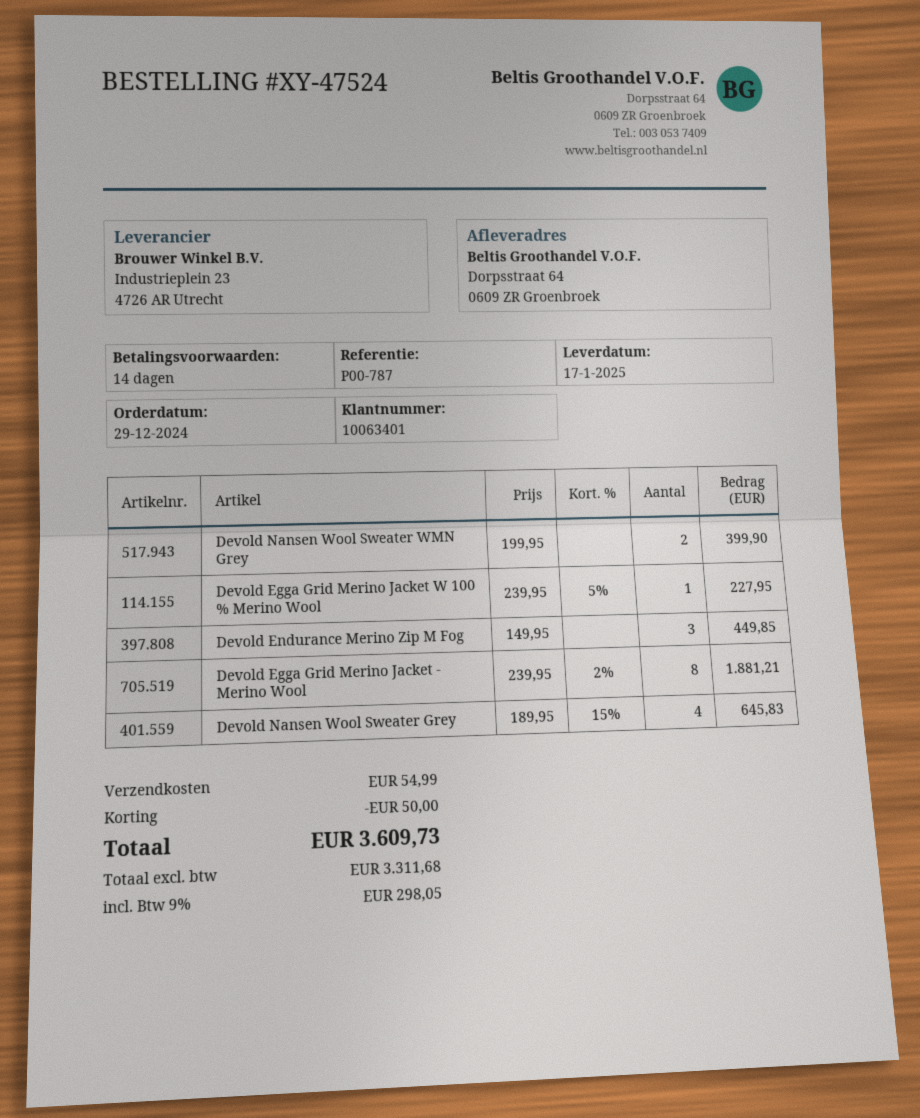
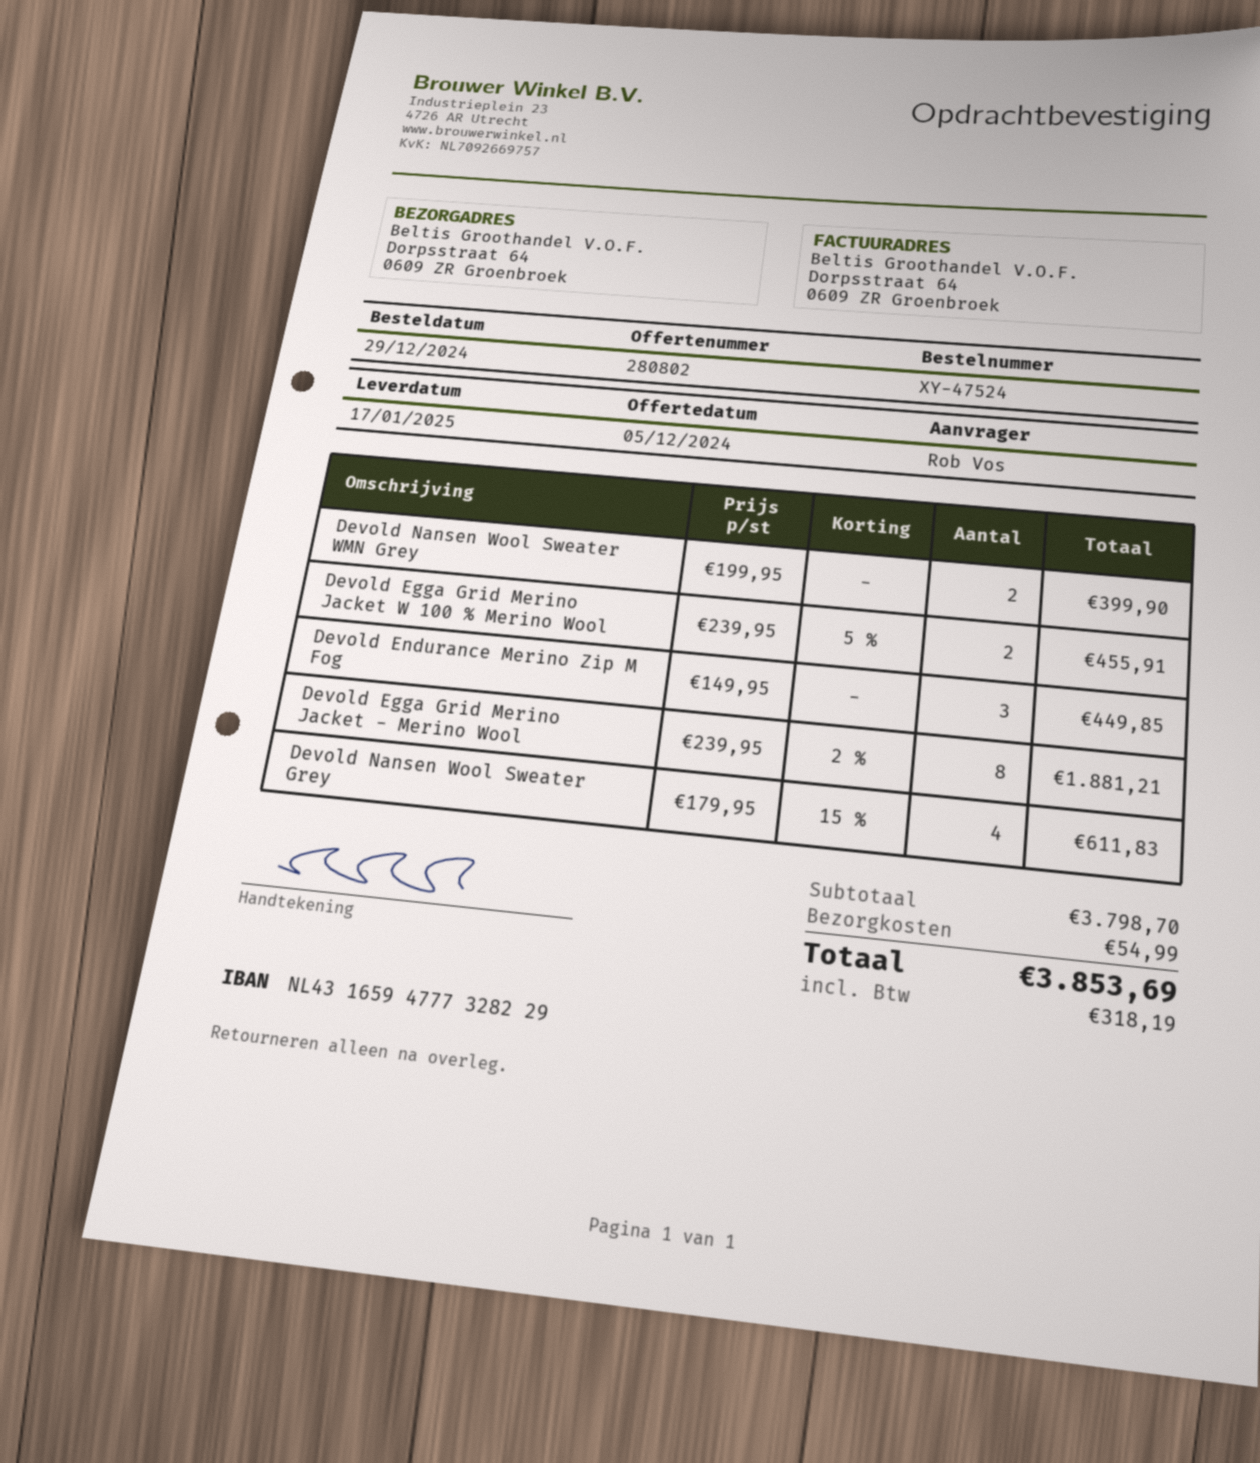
Devold Egga Grid Merino Jacket W 100 % Merino Wool: 1 x 239.95 - 5% = 227.95 -> 2 x 239.95 - 5% = 455.91
Devold Nansen Wool Sweater Grey: 4 x 189.95 - 15% = 645.83 -> 4 x 179.95 - 15% = 611.83
discount: 50.00 -> none
tax: 298.05 -> 318.19
total: 3609.73 -> 3853.69

